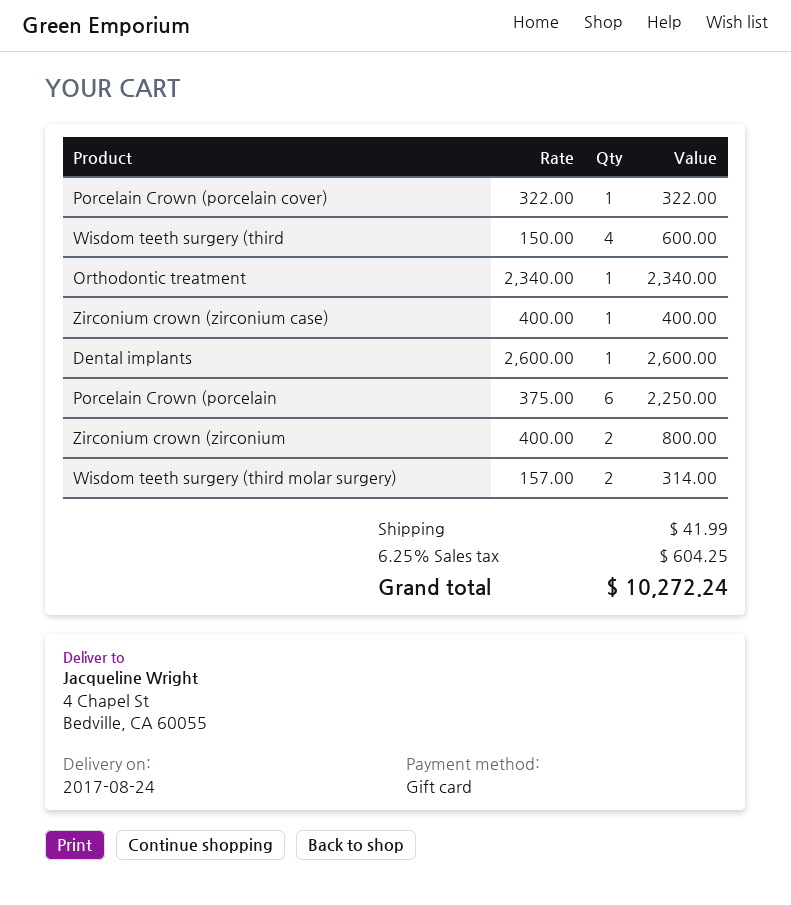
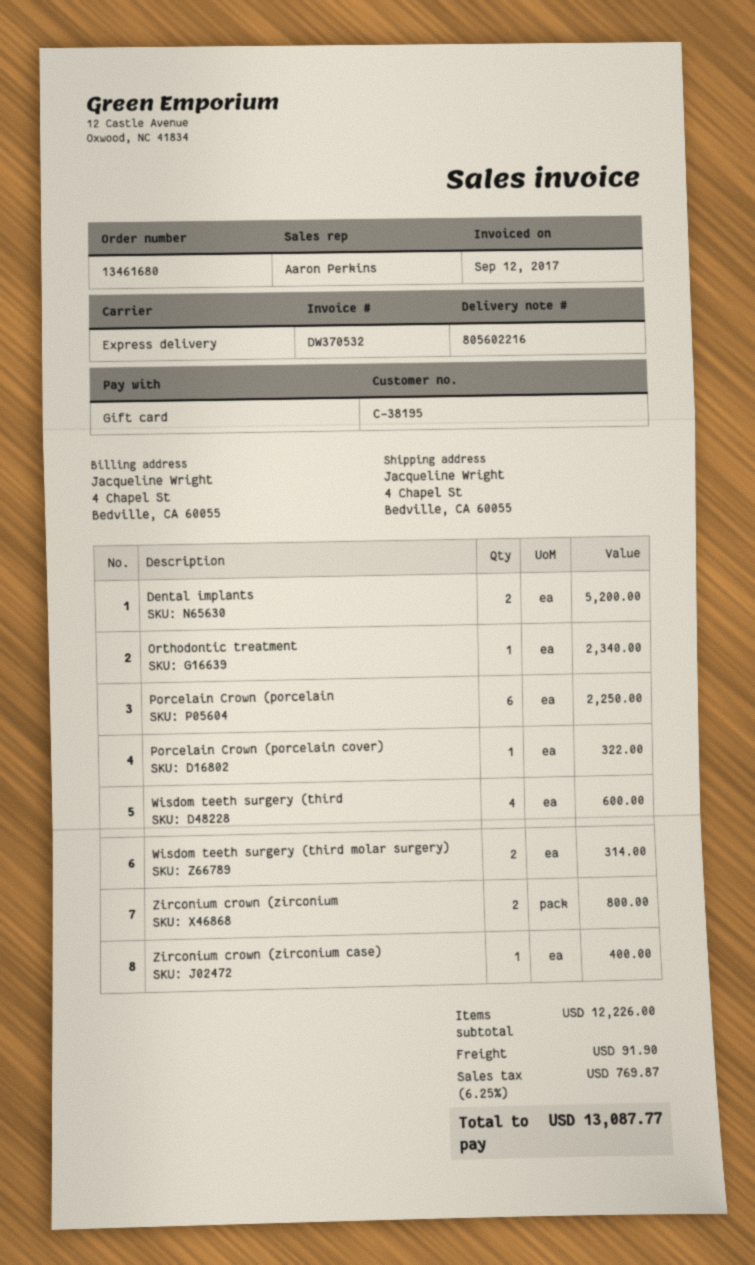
Dental implants: 1 for 2600.00 -> 2 for 5200.00
shipping: 41.99 -> 91.90
tax: 6.25% = 604.25 -> 6.25% = 769.87
total: 10272.24 -> 13087.77

